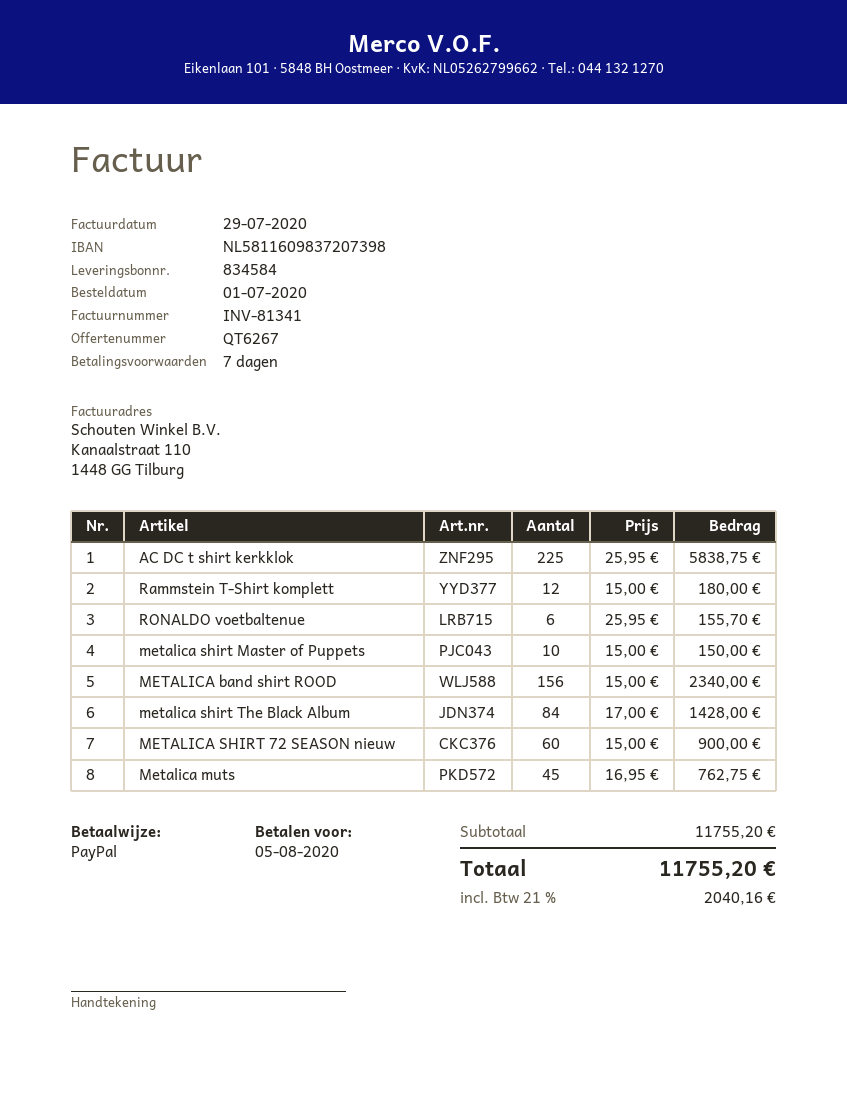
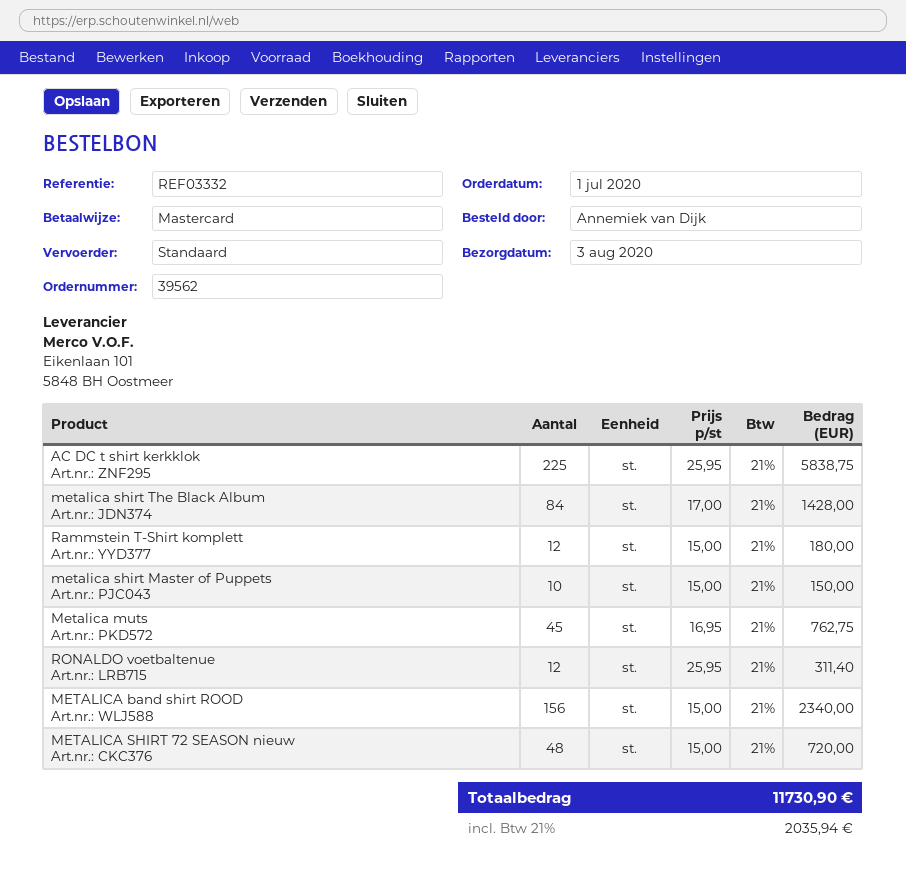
payment method: PayPal -> Mastercard
RONALDO voetbaltenue: 6 x 25.95 = 155.70 -> 12 x 25.95 = 311.40
METALICA SHIRT 72 SEASON nieuw: 60 x 15.00 = 900.00 -> 48 x 15.00 = 720.00
tax: 21% = 2040.16 -> 21% = 2035.94
total: 11755.20 -> 11730.90

